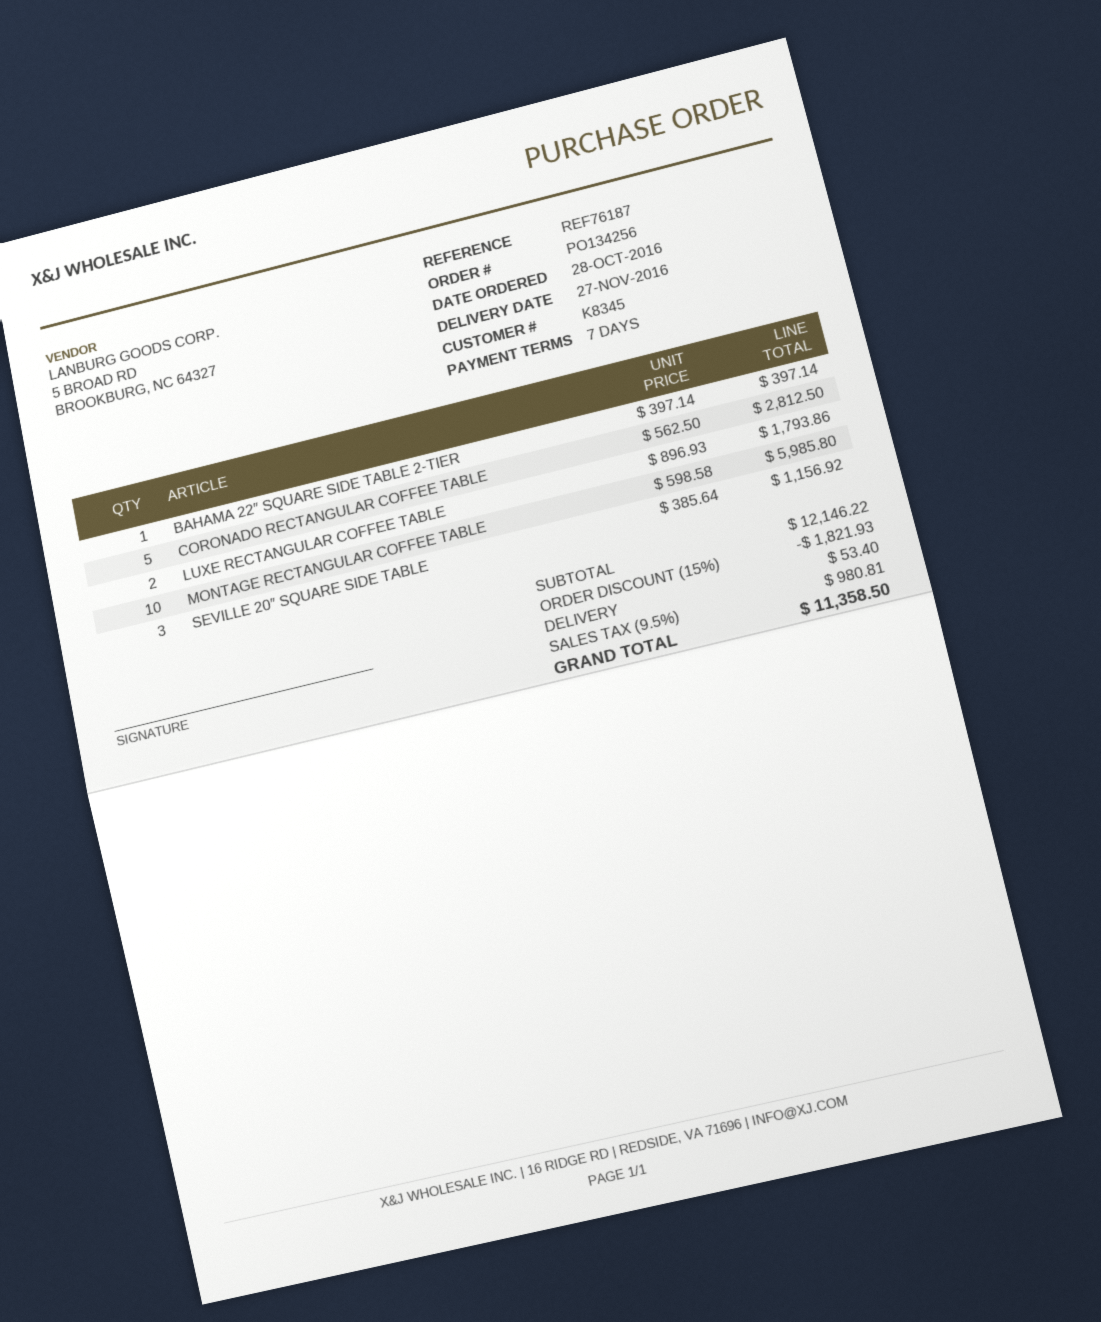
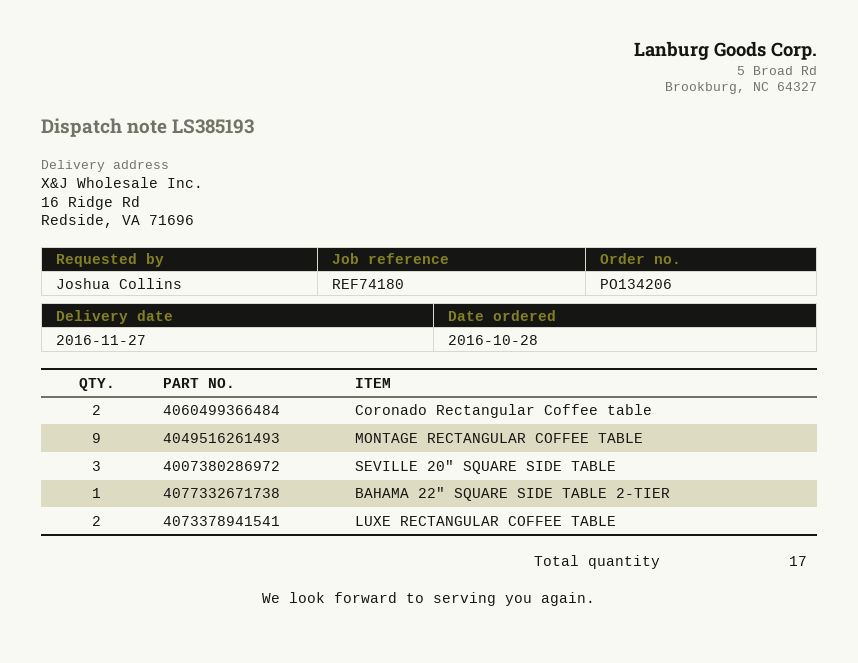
order number: PO134256 -> PO134206
reference: REF76187 -> REF74180
CORONADO RECTANGULAR COFFEE TABLE: 5 -> 2
MONTAGE RECTANGULAR COFFEE TABLE: 10 -> 9

